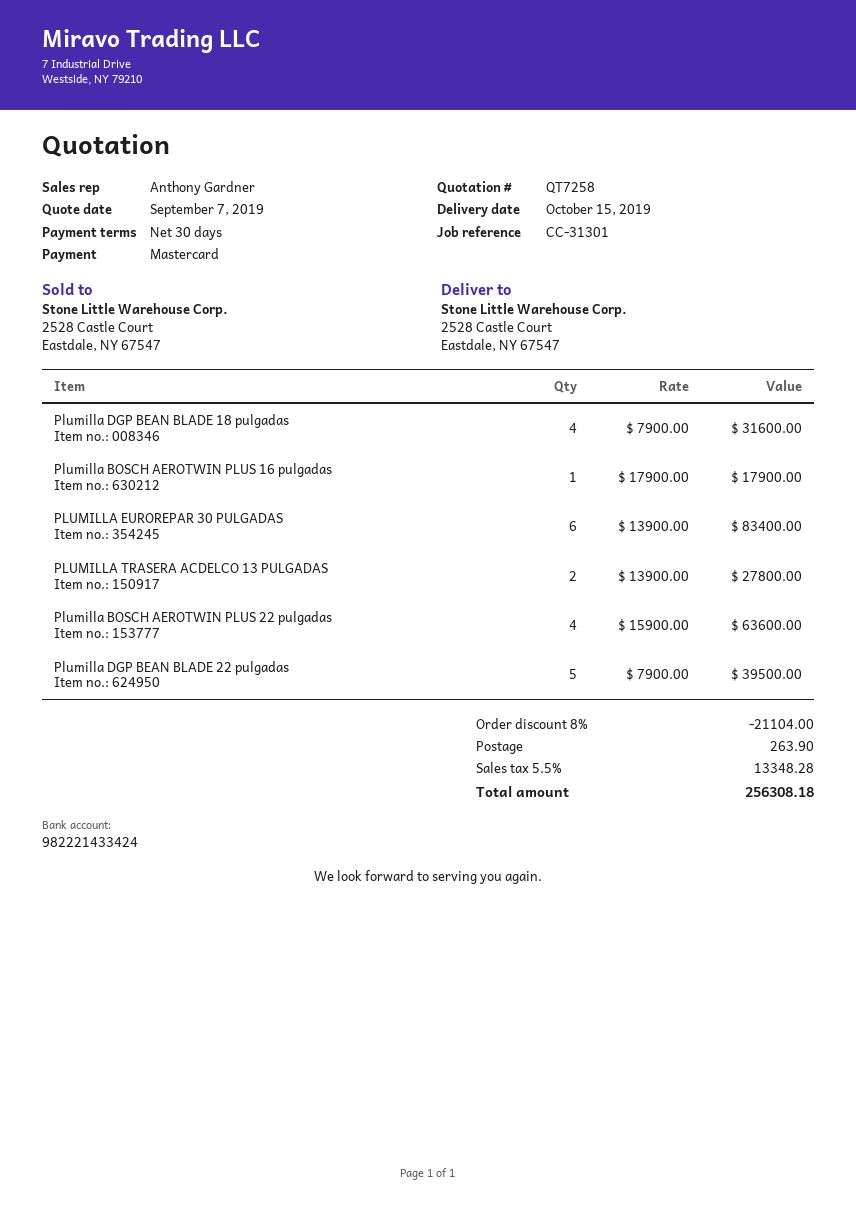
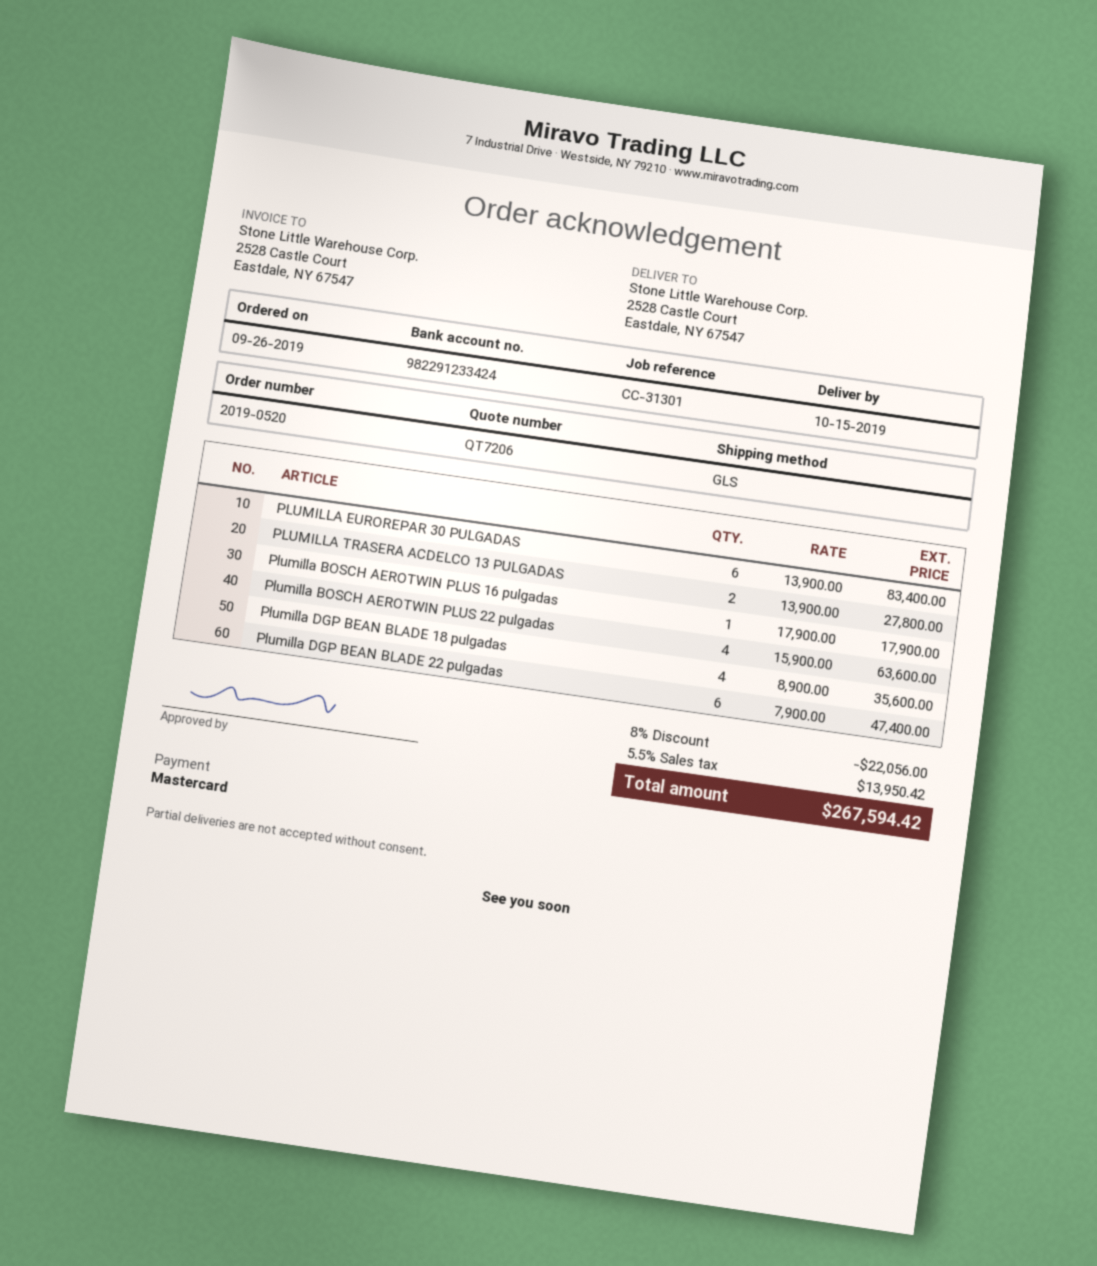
quote number: QT7258 -> QT7206
bank account: 982221433424 -> 982291233424
Plumilla DGP BEAN BLADE 18 pulgadas: 4 x 7900.00 = 31600.00 -> 4 x 8900.00 = 35600.00
Plumilla DGP BEAN BLADE 22 pulgadas: 5 x 7900.00 = 39500.00 -> 6 x 7900.00 = 47400.00
discount: 8% = 21104.00 -> 8% = 22056.00
shipping: 263.90 -> none
tax: 5.5% = 13348.28 -> 5.5% = 13950.42
total: 256308.18 -> 267594.42

